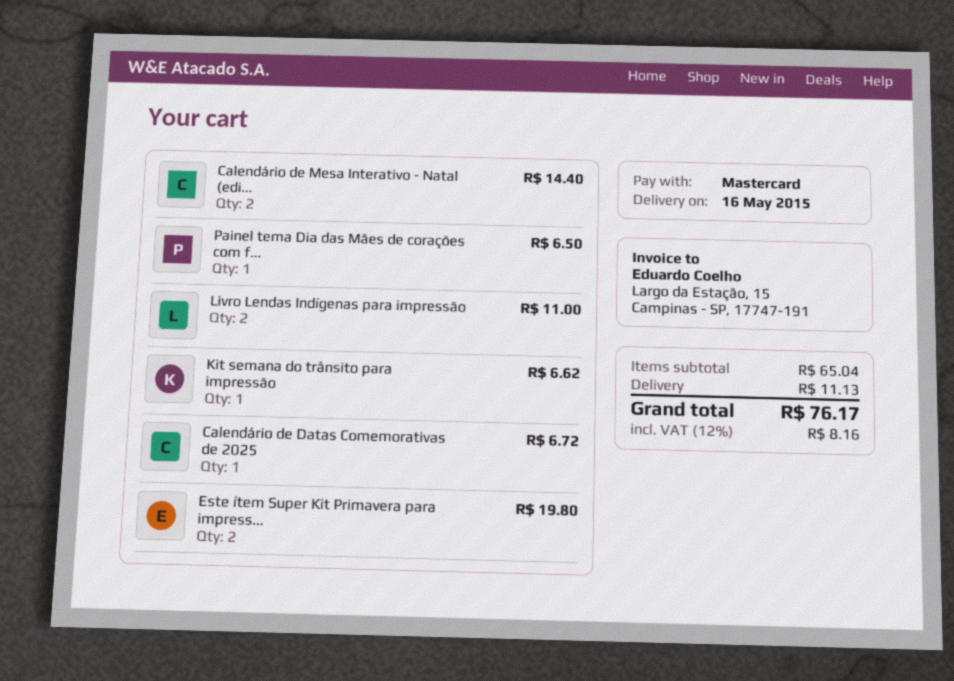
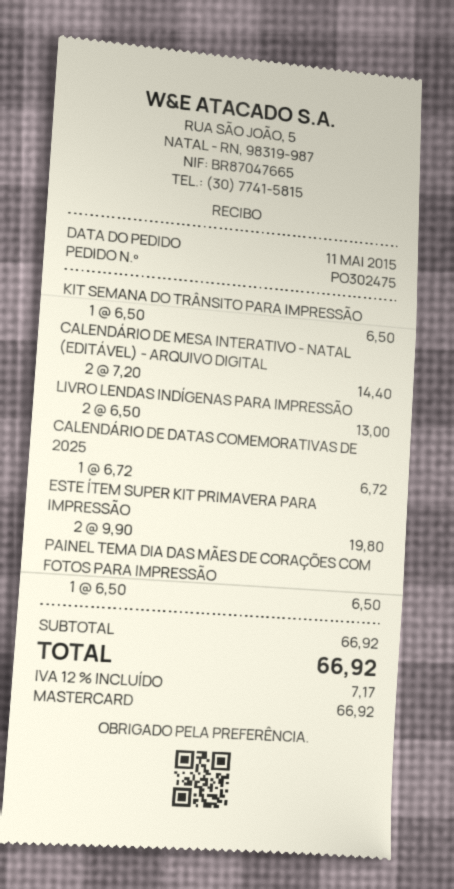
Livro Lendas Indígenas para impressão: 2 for 11.00 -> 2 for 13.00
Kit semana do trânsito para impressão: 1 for 6.62 -> 1 for 6.50
subtotal: 65.04 -> 66.92
shipping: 11.13 -> none
tax: 12% = 8.16 -> 12% = 7.17
total: 76.17 -> 66.92

